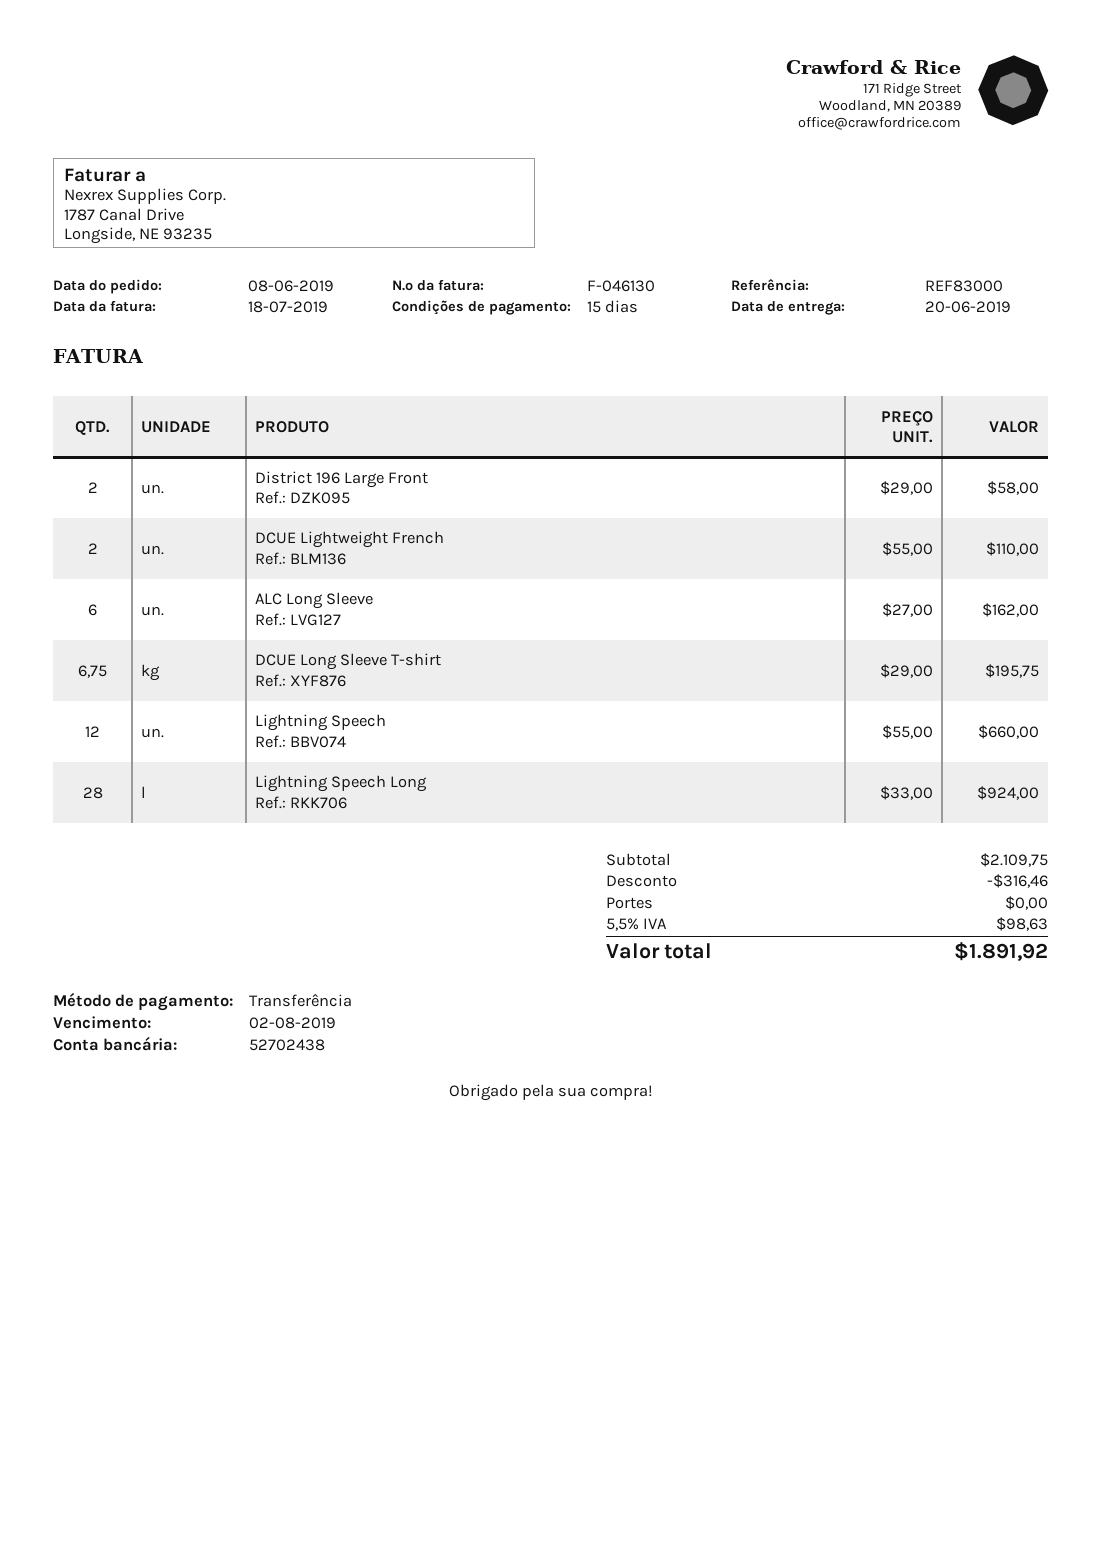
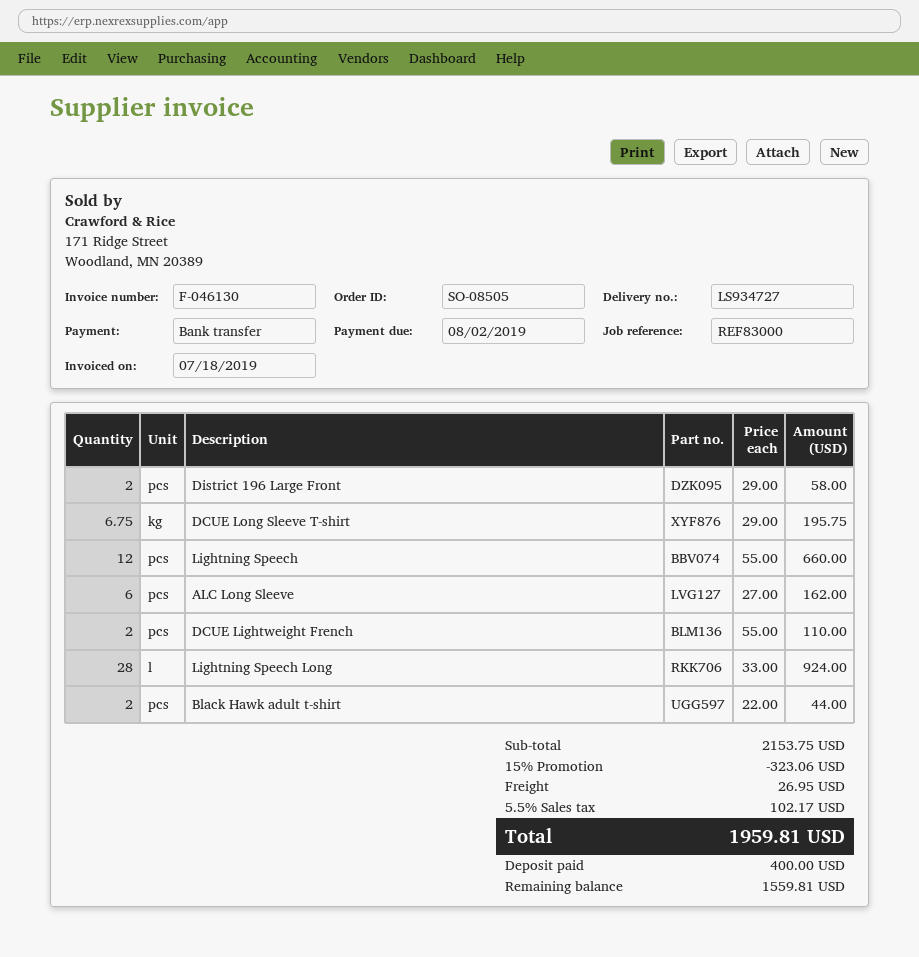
Black Hawk adult t-shirt: none -> 2 x 22.00 = 44.00
subtotal: 2109.75 -> 2153.75
discount: 316.46 -> 323.06
shipping: 0.00 -> 26.95
tax: 5.5% = 98.63 -> 5.5% = 102.17
total: 1891.92 -> 1959.81

